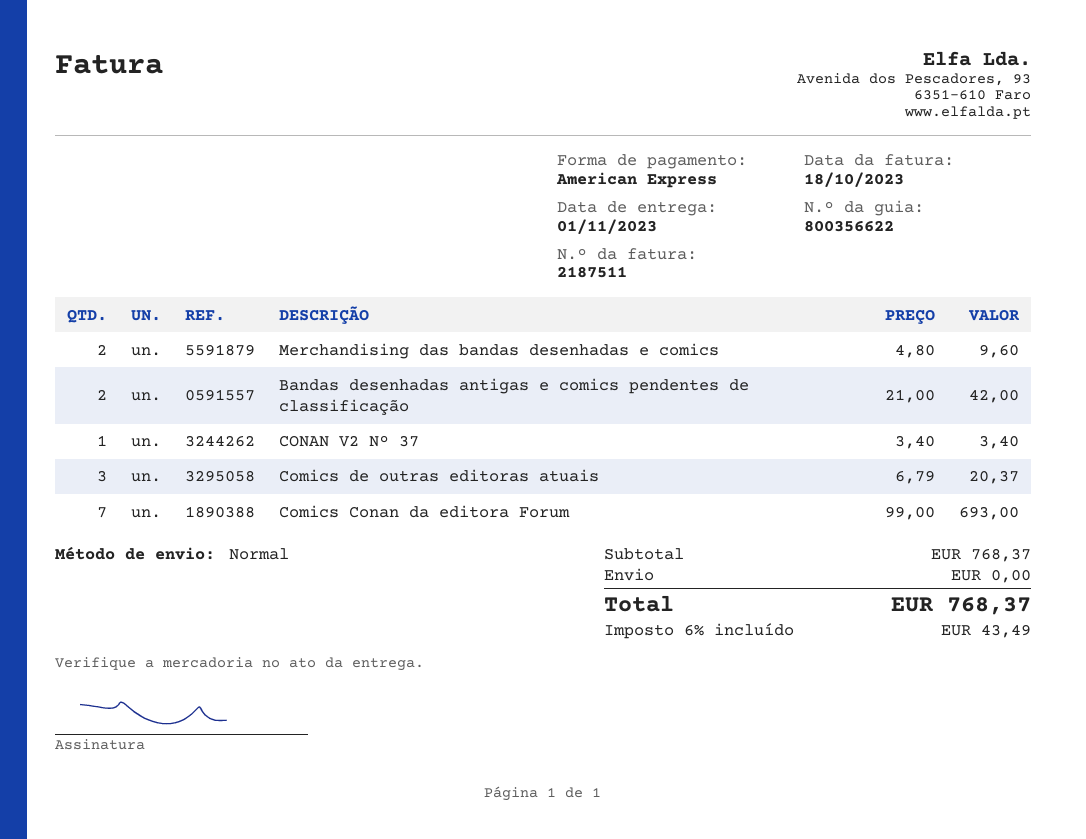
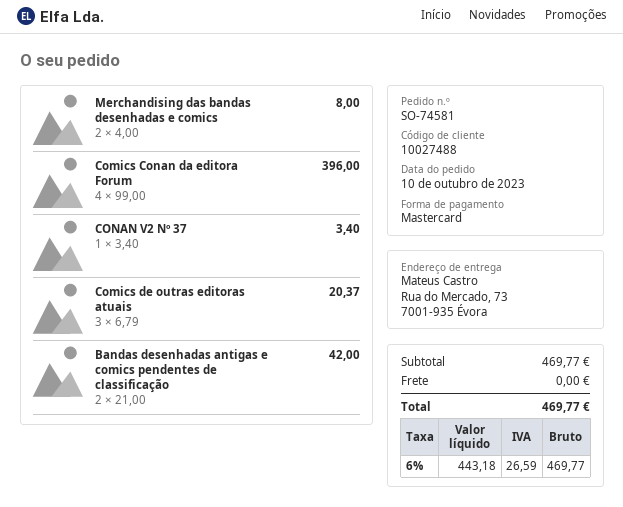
payment method: American Express -> Mastercard
Merchandising das bandas desenhadas e comics: 2 x 4.80 = 9.60 -> 2 x 4.00 = 8.00
Comics Conan da editora Forum: 7 x 99.00 = 693.00 -> 4 x 99.00 = 396.00
subtotal: 768.37 -> 469.77
tax: 6% = 43.49 -> 6% = 26.59
total: 768.37 -> 469.77

